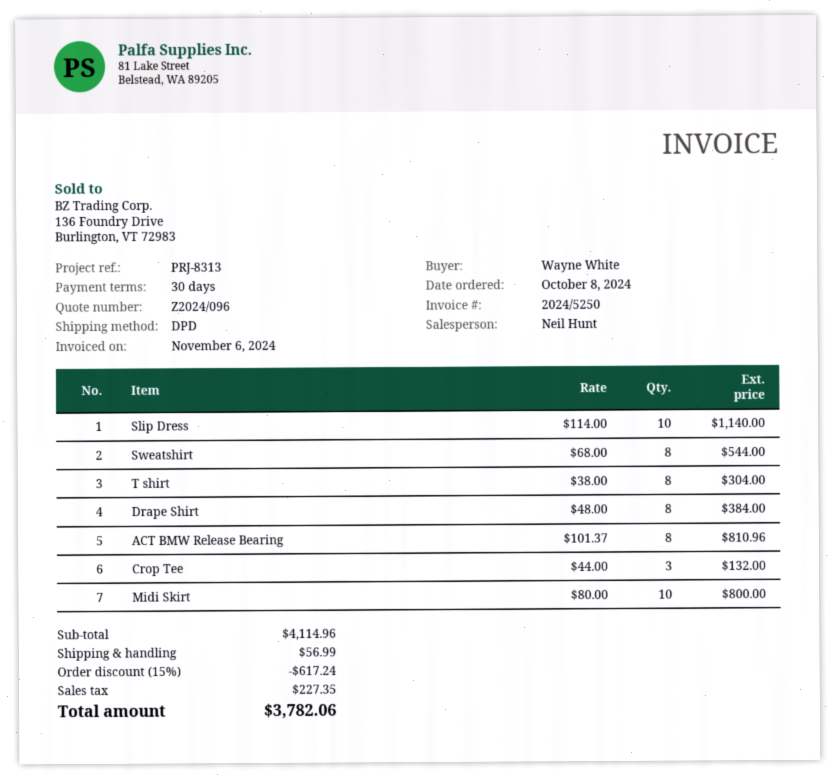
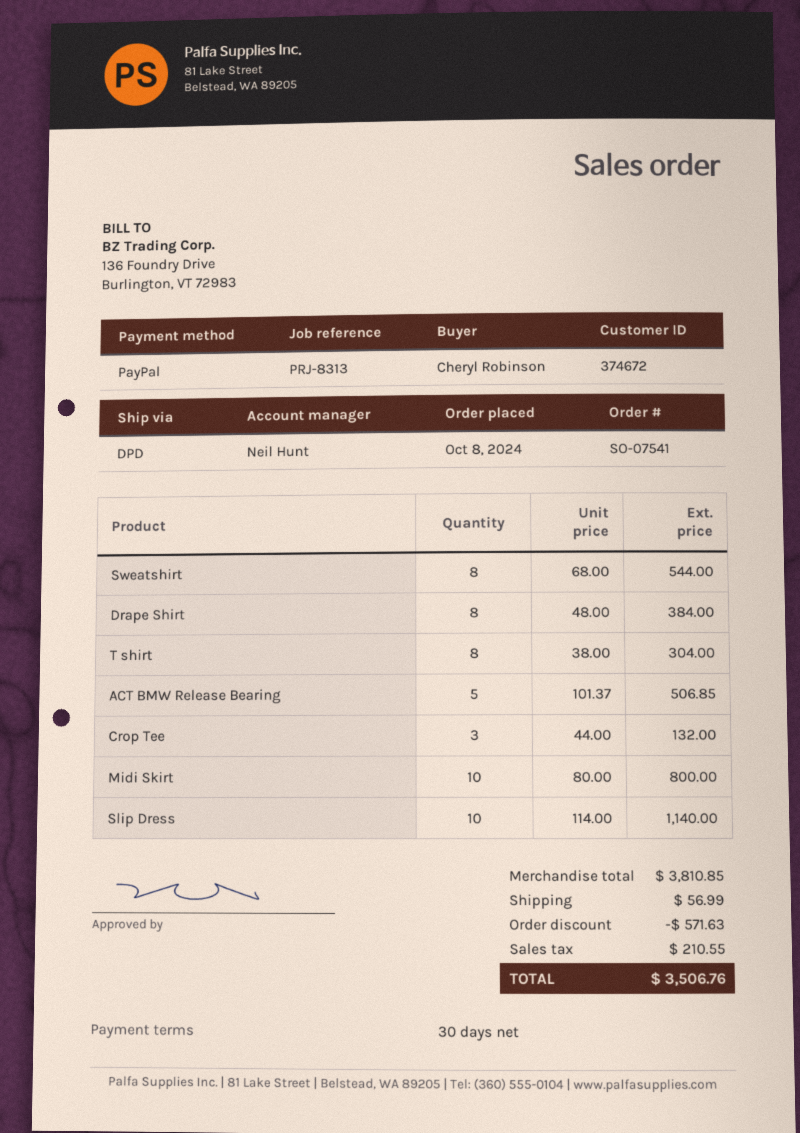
ordered by: Wayne White -> Cheryl Robinson
ACT BMW Release Bearing: 8 x 101.37 = 810.96 -> 5 x 101.37 = 506.85
subtotal: 4114.96 -> 3810.85
discount: 617.24 -> 571.63
tax: 227.35 -> 210.55
total: 3782.06 -> 3506.76

